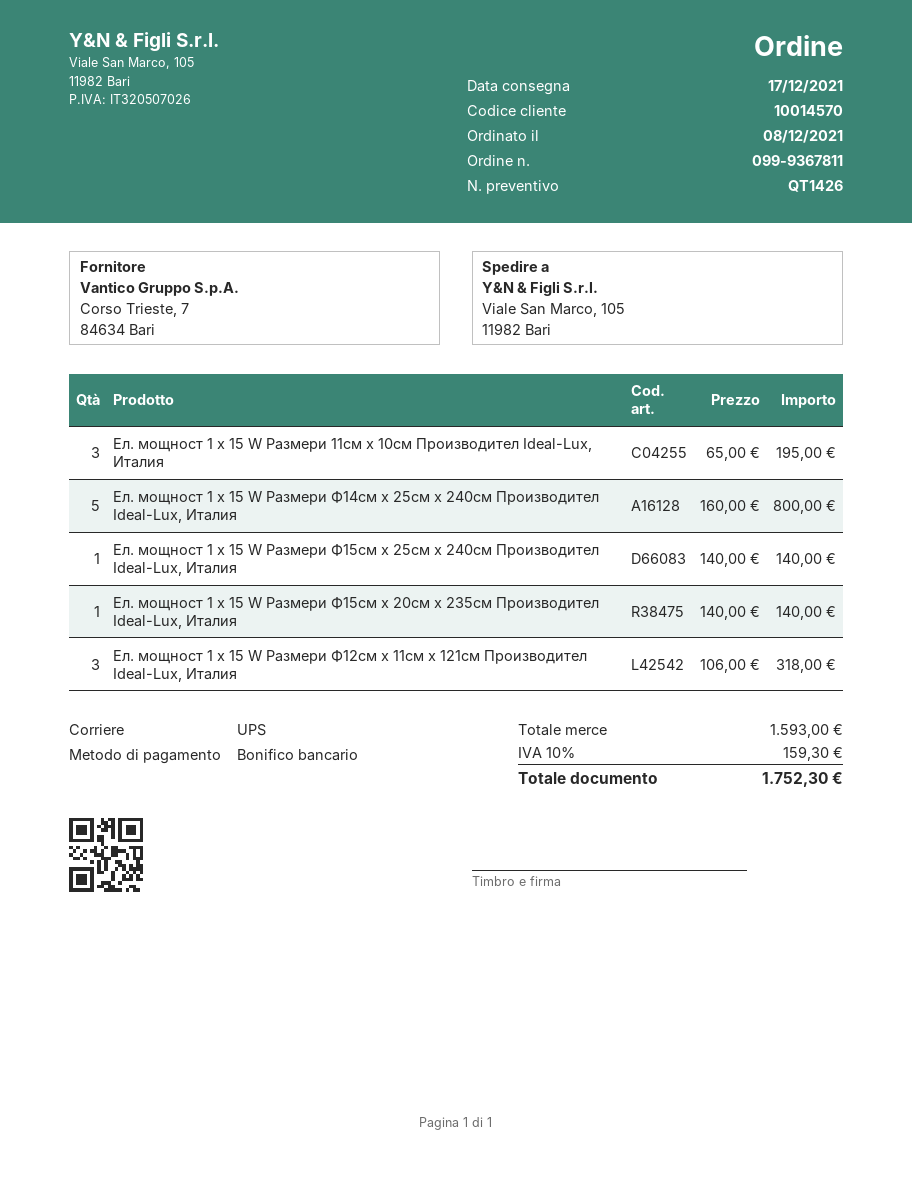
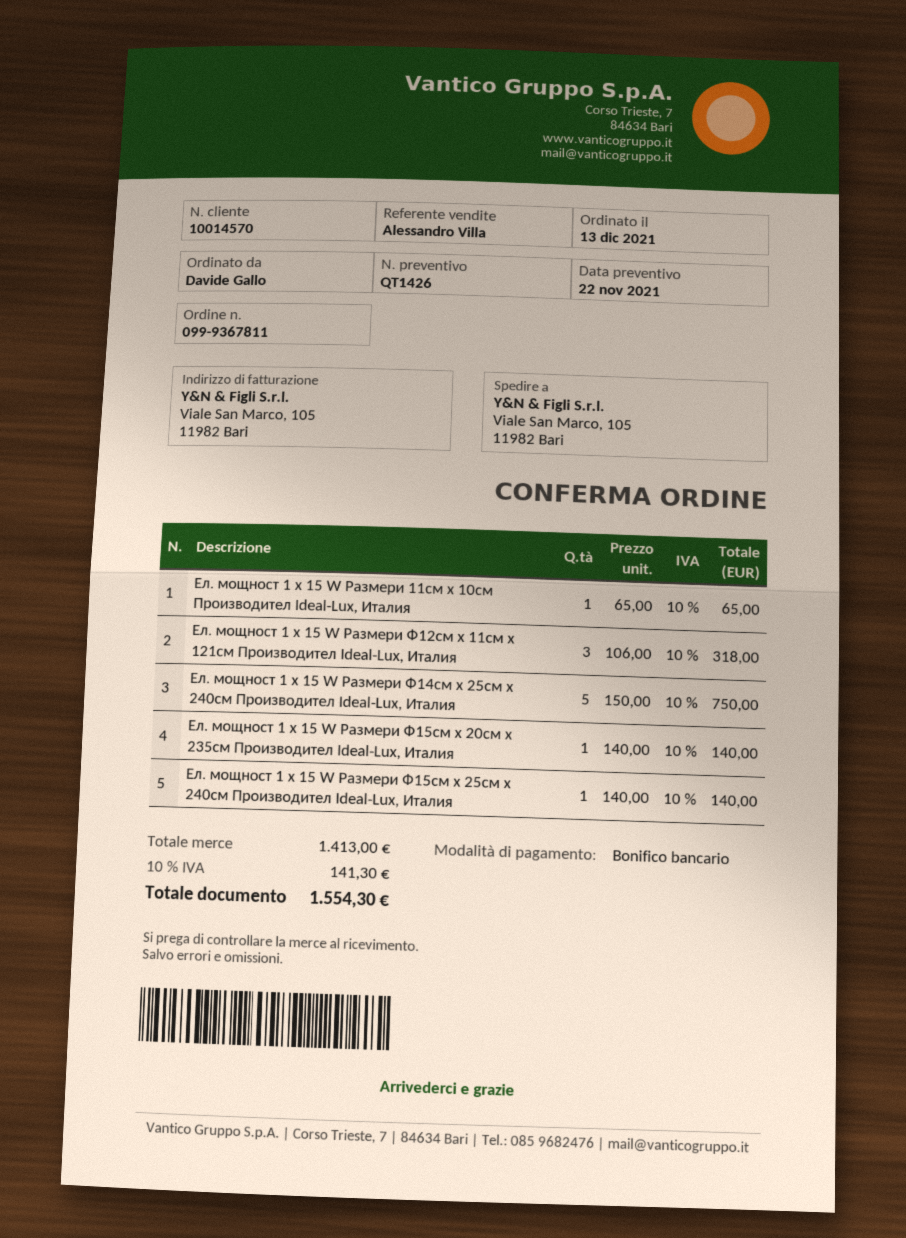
order date: 2021-12-08 -> 2021-12-13
Ел. мощност 1 х 15 W Размери 11см x 10см Производител Ideal-Lux, Италия: 3 x 65.00 = 195.00 -> 1 x 65.00 = 65.00
Ел. мощност 1 х 15 W Размери Ф14см x 25см x 240см Производител Ideal-Lux, Италия: 5 x 160.00 = 800.00 -> 5 x 150.00 = 750.00
subtotal: 1593.00 -> 1413.00
tax: 10% = 159.30 -> 10% = 141.30
total: 1752.30 -> 1554.30

